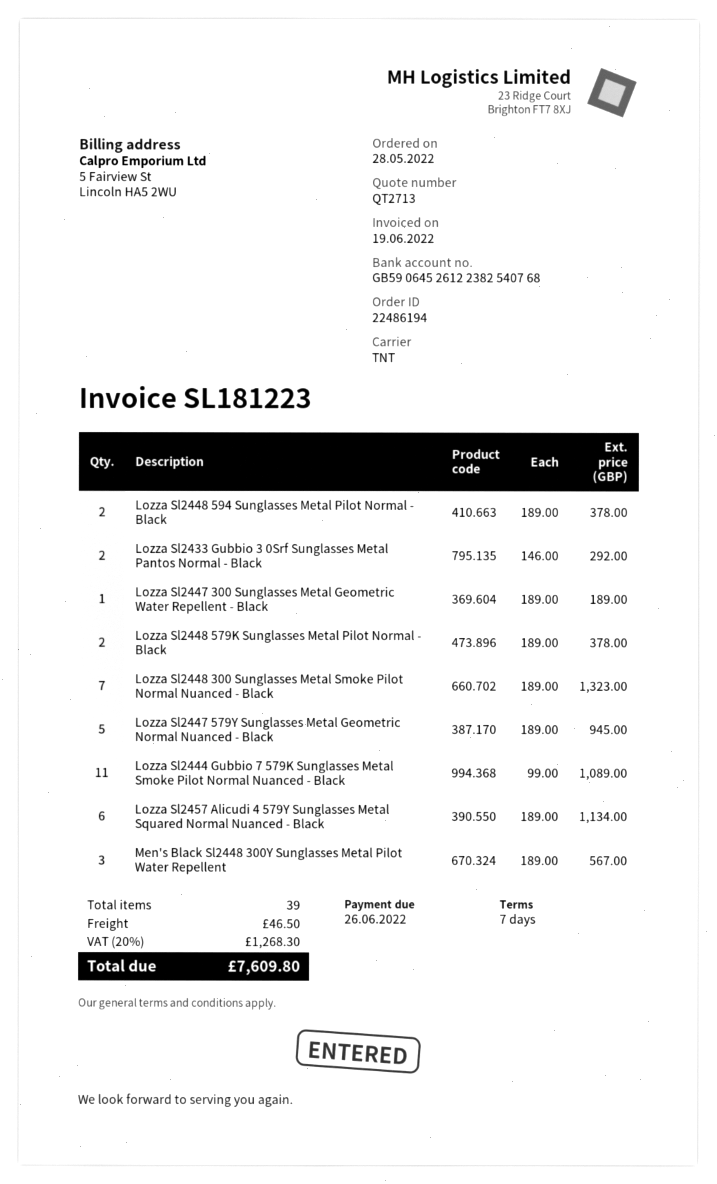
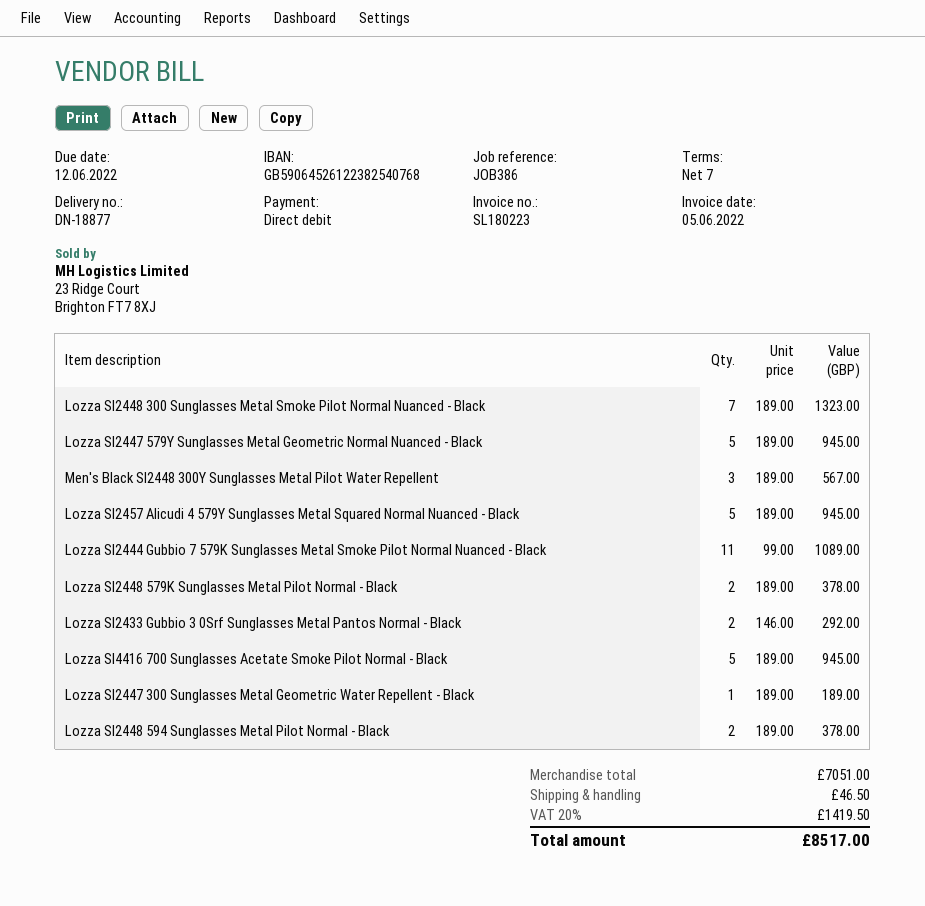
invoice number: SL181223 -> SL180223
invoice date: 2022-06-19 -> 2022-06-05
due date: 2022-06-26 -> 2022-06-12
Lozza Sl2457 Alicudi 4 579Y Sunglasses Metal Squared Normal Nuanced - Black: 6 x 189.00 = 1134.00 -> 5 x 189.00 = 945.00
Lozza Sl4416 700 Sunglasses Acetate Smoke Pilot Normal - Black: none -> 5 x 189.00 = 945.00
tax: 20% = 1268.30 -> 20% = 1419.50
total: 7609.80 -> 8517.00

